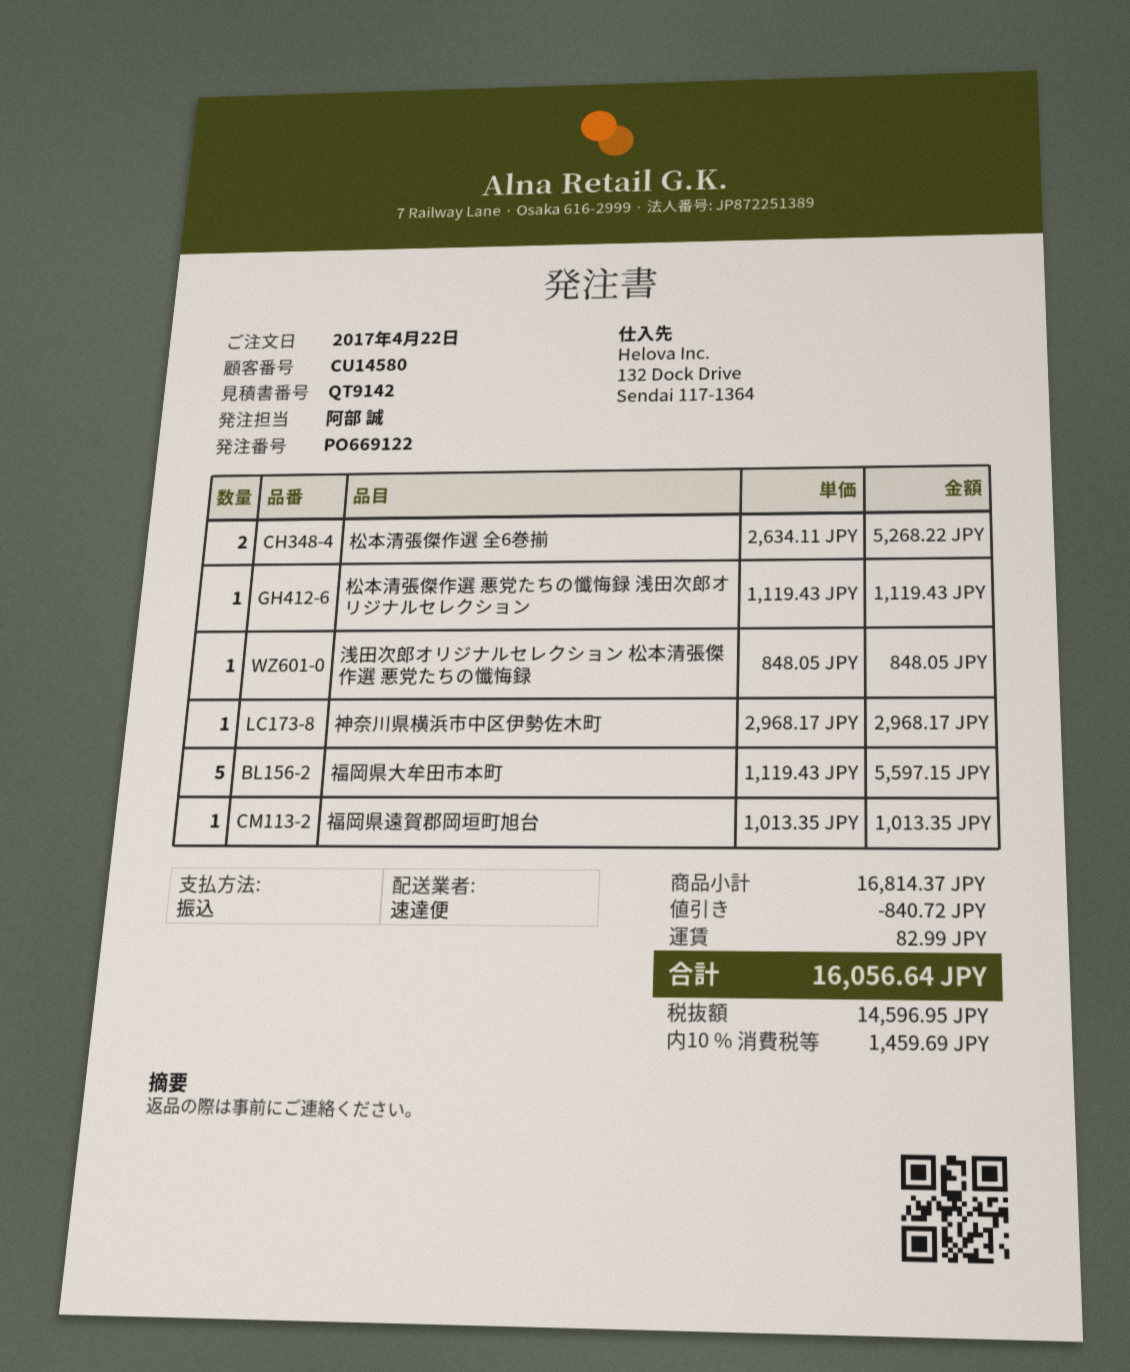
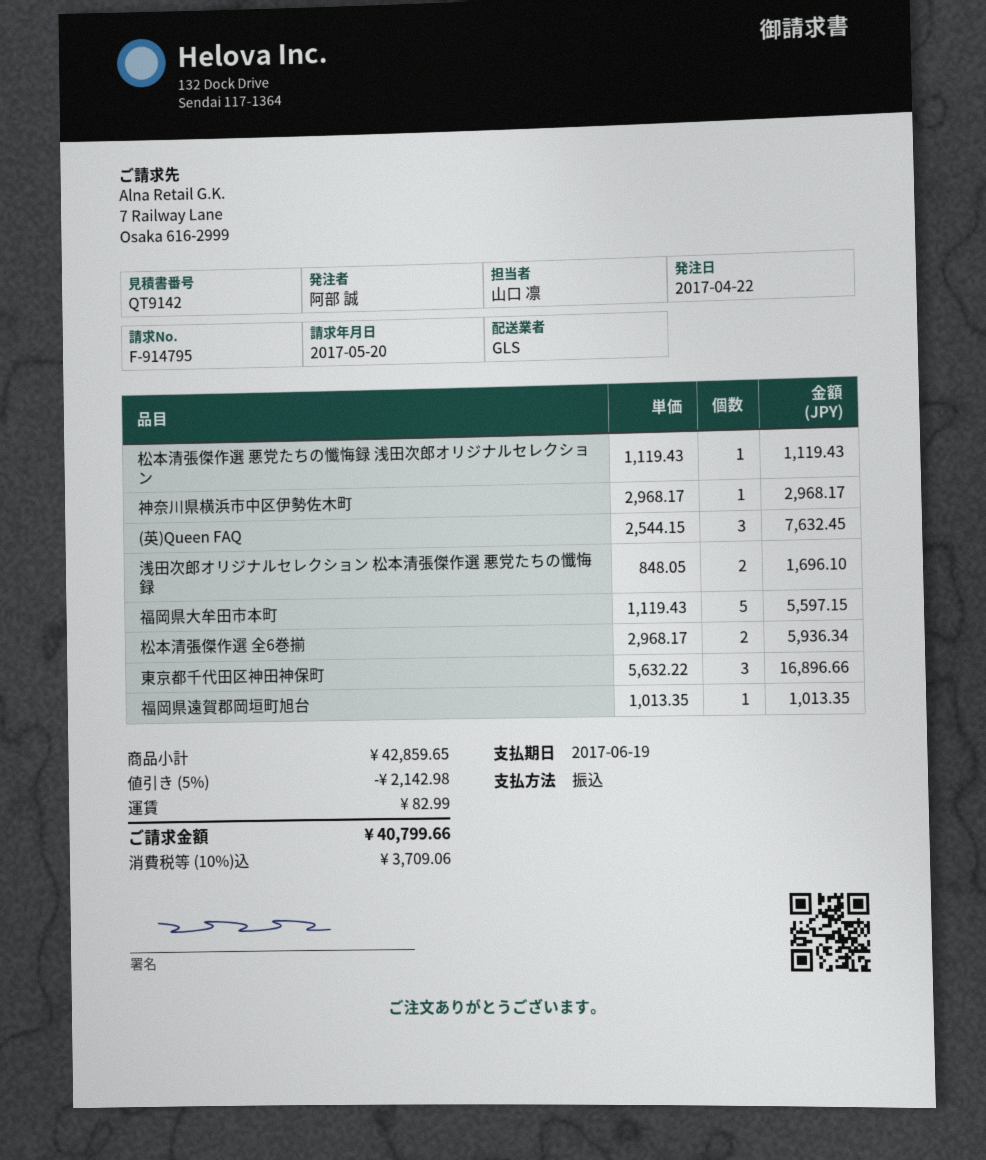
shipping method: express -> GLS
松本清張傑作選 全6巻揃: 2 x 2634.11 = 5268.22 -> 2 x 2968.17 = 5936.34
浅田次郎オリジナルセレクション 松本清張傑作選 悪党たちの懺悔録: 1 x 848.05 = 848.05 -> 2 x 848.05 = 1696.10
(英)Queen FAQ: none -> 3 x 2544.15 = 7632.45
東京都千代田区神田神保町: none -> 3 x 5632.22 = 16896.66
subtotal: 16814.37 -> 42859.65
discount: 840.72 -> 2142.98
tax: 10% = 1459.69 -> 10% = 3709.06
total: 16056.64 -> 40799.66

